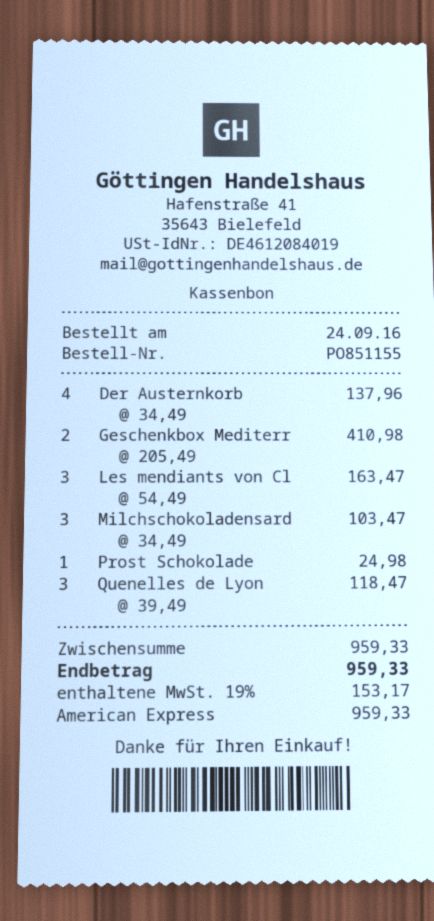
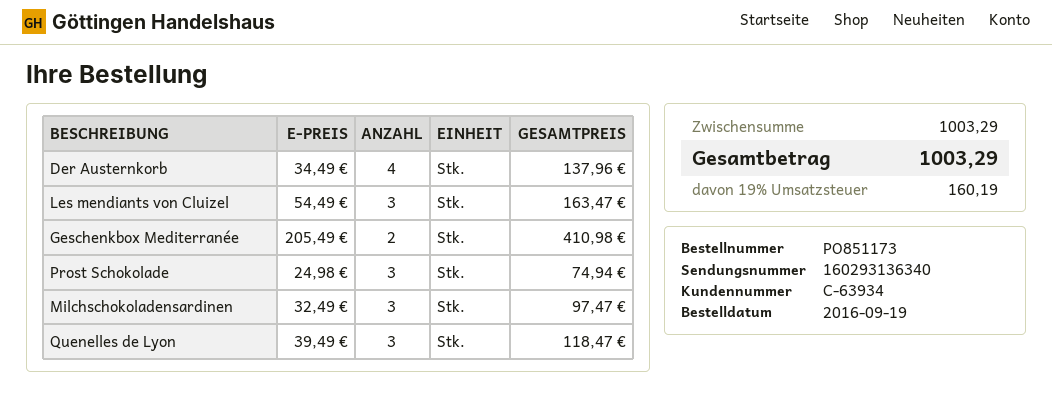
order number: PO851155 -> PO851173
order date: 2016-09-24 -> 2016-09-19
Milchschokoladensard: 3 x 34.49 = 103.47 -> 3 x 32.49 = 97.47
Prost Schokolade: 1 x 24.98 = 24.98 -> 3 x 24.98 = 74.94
subtotal: 959.33 -> 1003.29
tax: 19% = 153.17 -> 19% = 160.19
total: 959.33 -> 1003.29

